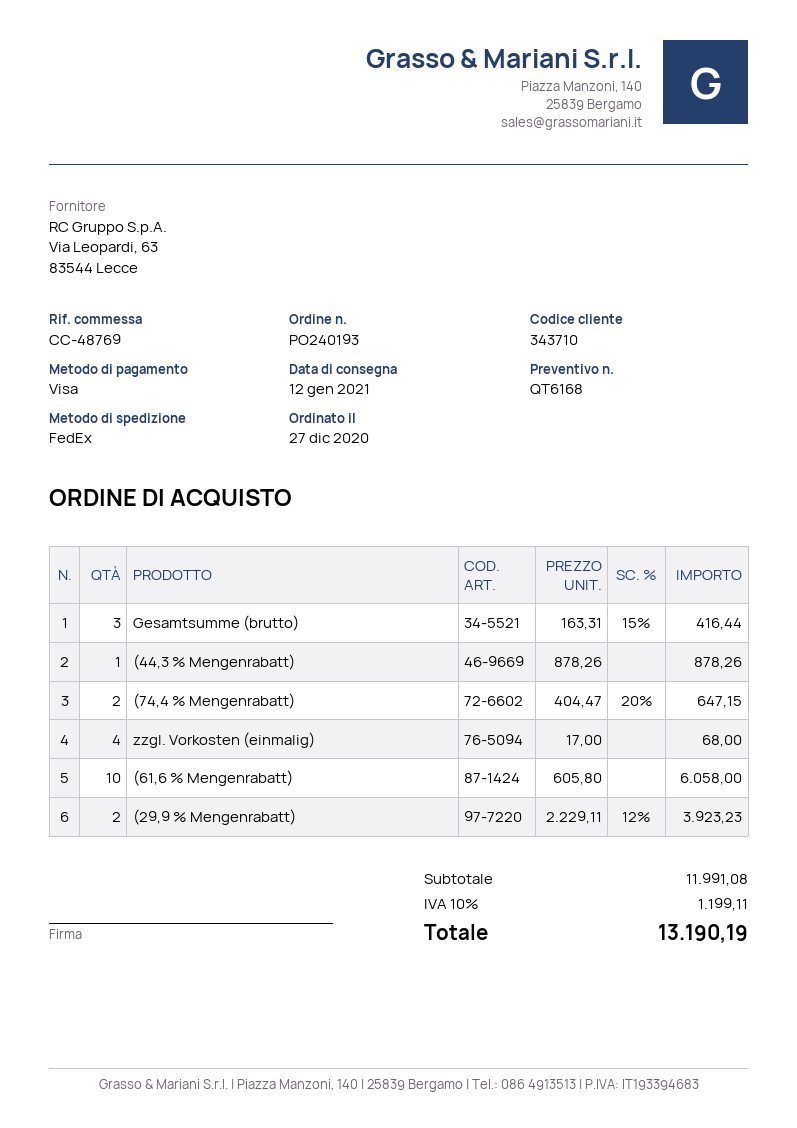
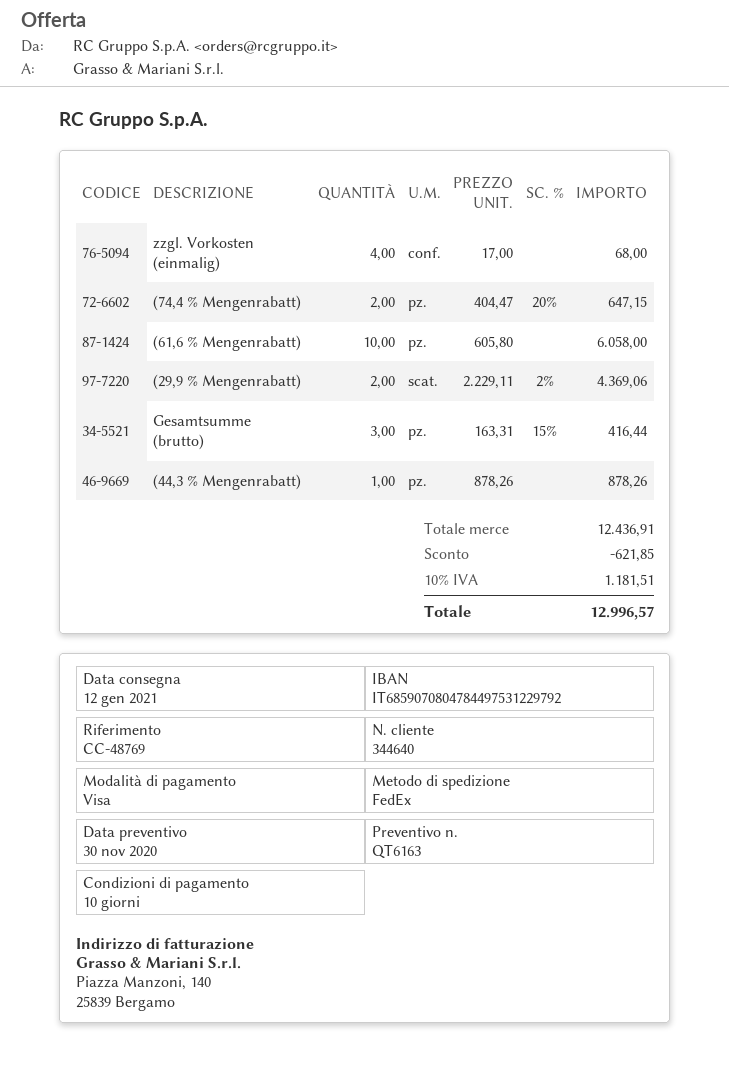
quote number: QT6168 -> QT6163
customer number: 343710 -> 344640
(29,9 % Mengenrabatt): 2 x 2229.11 - 12% = 3923.23 -> 2 x 2229.11 - 2% = 4369.06
subtotal: 11991.08 -> 12436.91
discount: none -> 621.85
tax: 10% = 1199.11 -> 10% = 1181.51
total: 13190.19 -> 12996.57

